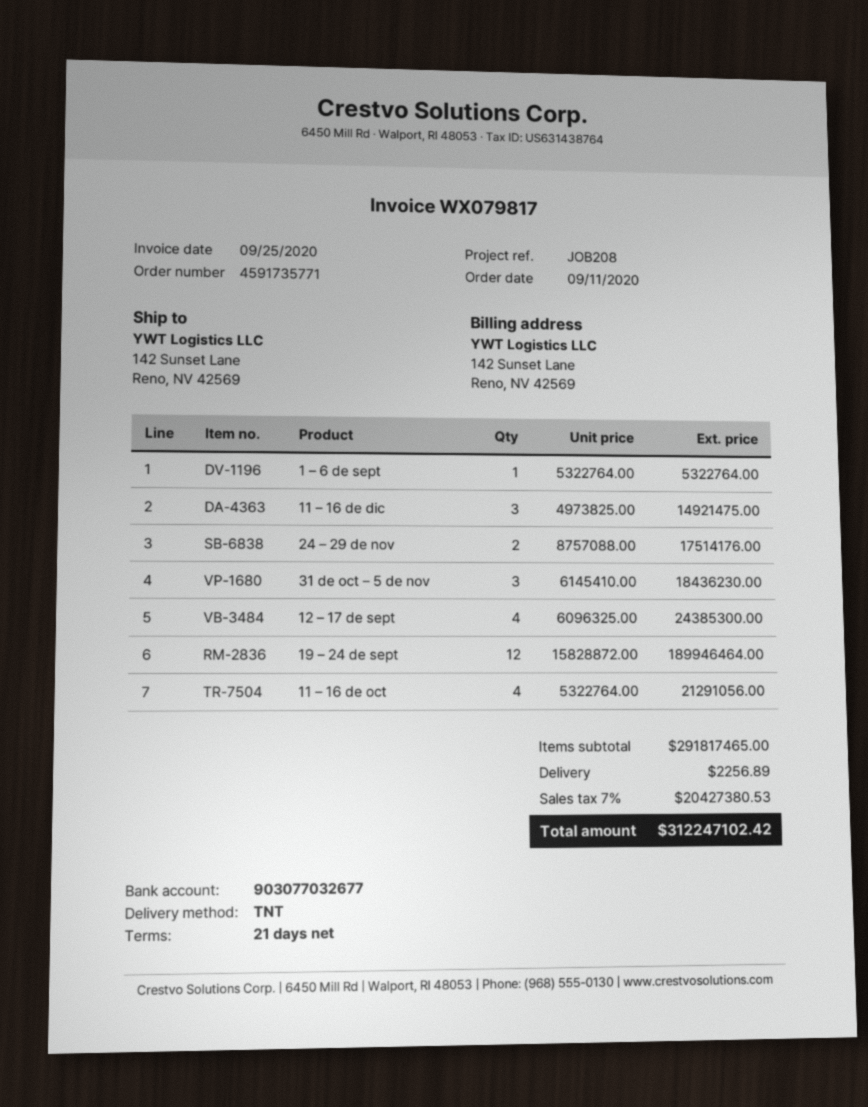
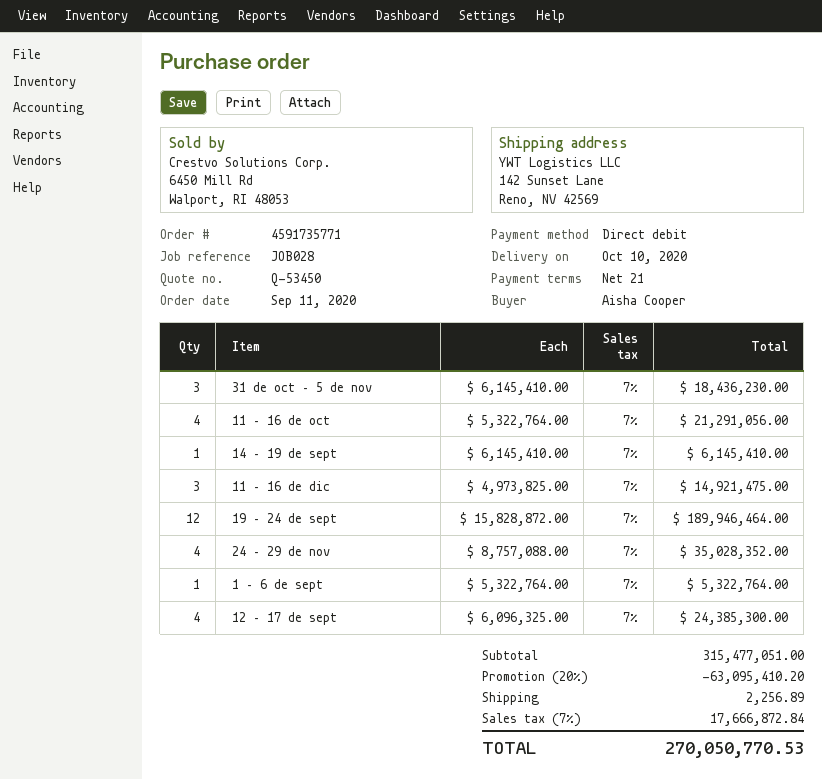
reference: JOB208 -> JOB028
24 – 29 de nov: 2 x 8757088.00 = 17514176.00 -> 4 x 8757088.00 = 35028352.00
14 – 19 de sept: none -> 1 x 6145410.00 = 6145410.00
subtotal: 291817465.00 -> 315477051.00
discount: none -> 20% = 63095410.20
tax: 7% = 20427380.53 -> 7% = 17666872.84
total: 312247102.42 -> 270050770.53

